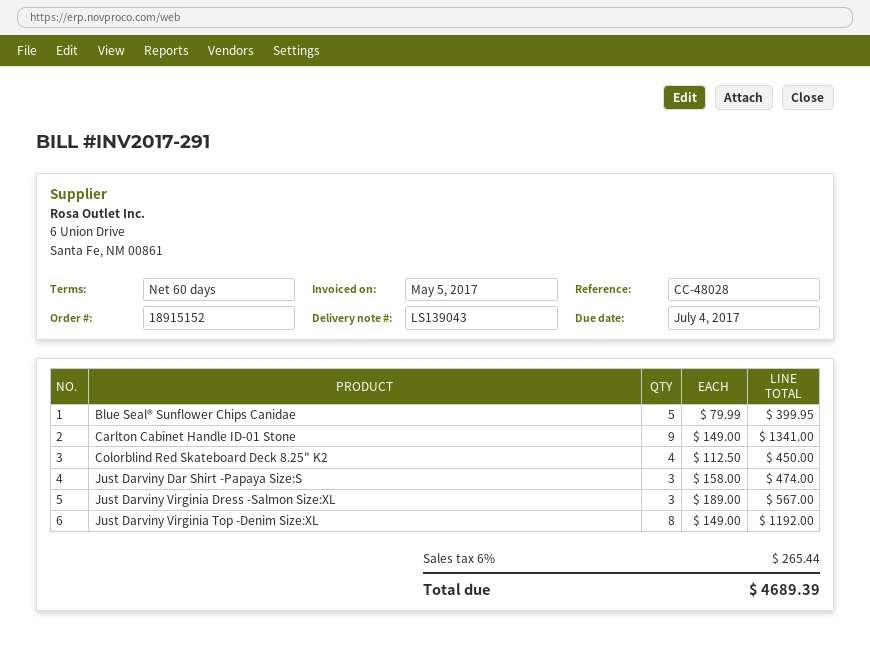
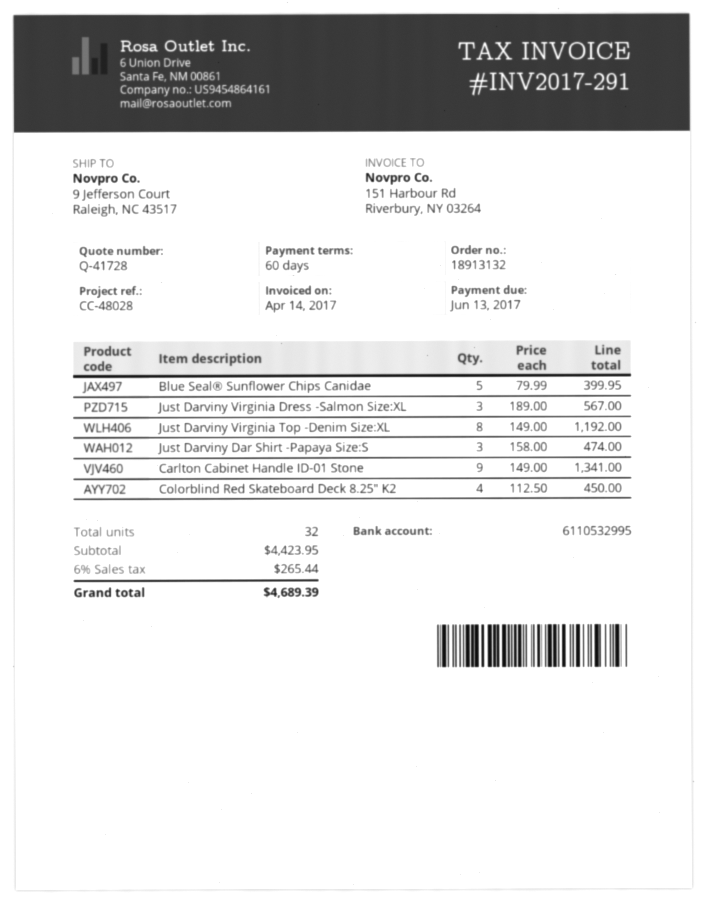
order number: 18915152 -> 18913132
invoice date: 2017-05-05 -> 2017-04-14
due date: 2017-07-04 -> 2017-06-13

